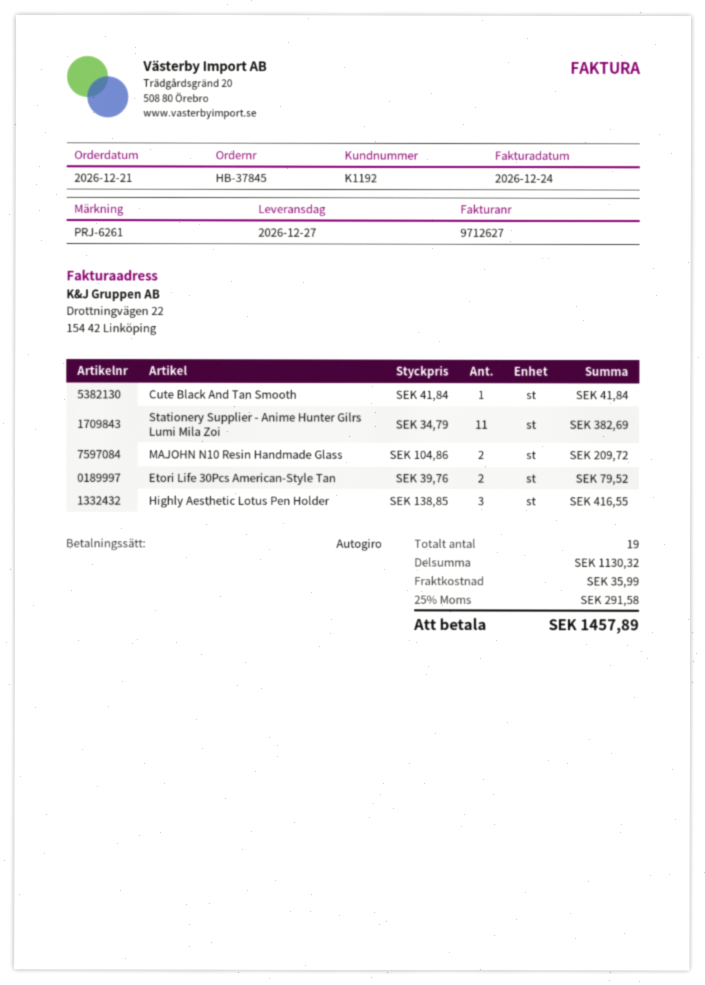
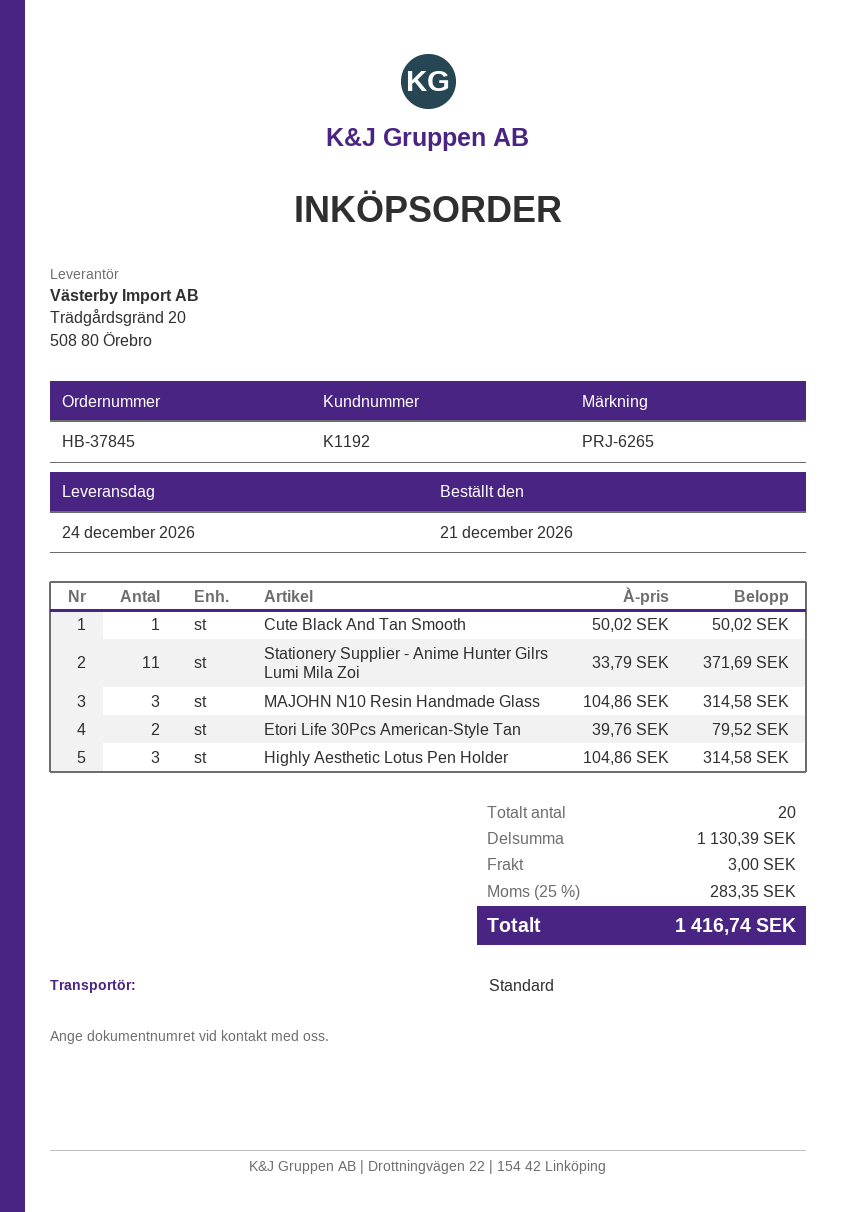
delivery date: 2026-12-27 -> 2026-12-24
reference: PRJ-6261 -> PRJ-6265
Cute Black And Tan Smooth: 1 x 41.84 = 41.84 -> 1 x 50.02 = 50.02
Stationery Supplier - Anime Hunter Gilrs Lumi Mila Zoi: 11 x 34.79 = 382.69 -> 11 x 33.79 = 371.69
MAJOHN N10 Resin Handmade Glass: 2 x 104.86 = 209.72 -> 3 x 104.86 = 314.58
Highly Aesthetic Lotus Pen Holder: 3 x 138.85 = 416.55 -> 3 x 104.86 = 314.58
total quantity: 19 -> 20
subtotal: 1130.32 -> 1130.39
shipping: 35.99 -> 3.00
tax: 25% = 291.58 -> 25% = 283.35
total: 1457.89 -> 1416.74

